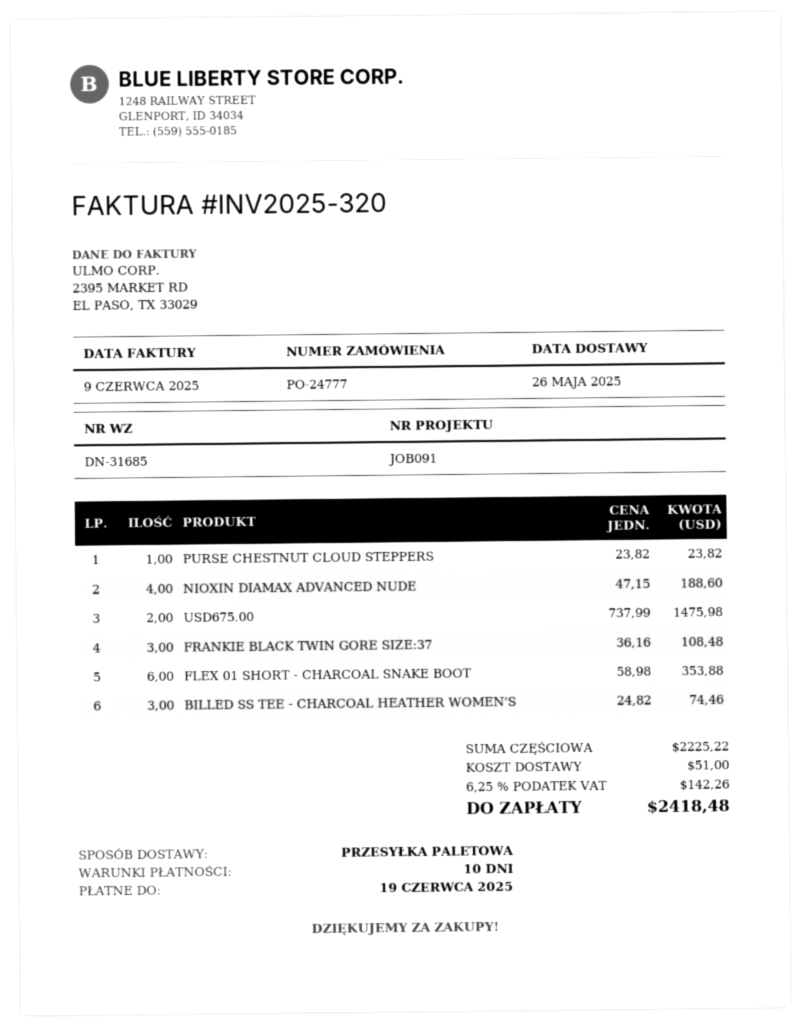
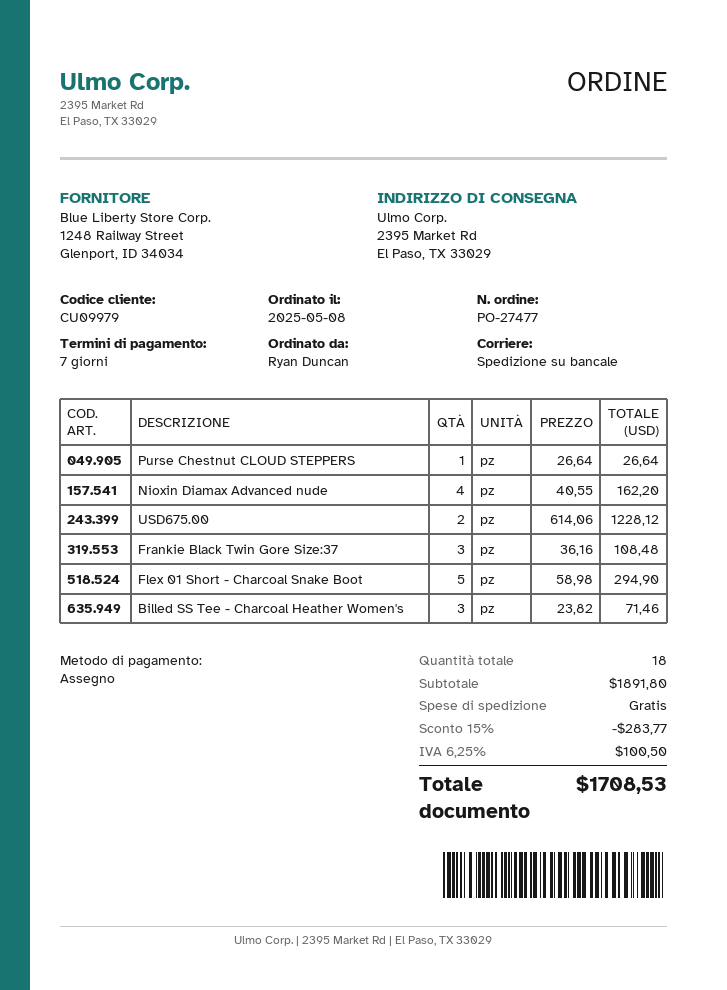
order number: PO-24777 -> PO-27477
payment terms: 10 days -> 7 days
PURSE CHESTNUT CLOUD STEPPERS: 1 x 23.82 = 23.82 -> 1 x 26.64 = 26.64
NIOXIN DIAMAX ADVANCED NUDE: 4 x 47.15 = 188.60 -> 4 x 40.55 = 162.20
USD675.00: 2 x 737.99 = 1475.98 -> 2 x 614.06 = 1228.12
FLEX 01 SHORT - CHARCOAL SNAKE BOOT: 6 x 58.98 = 353.88 -> 5 x 58.98 = 294.90
BILLED SS TEE - CHARCOAL HEATHER WOMEN'S: 3 x 24.82 = 74.46 -> 3 x 23.82 = 71.46
subtotal: 2225.22 -> 1891.80
discount: none -> 15% = 283.77
shipping: 51.00 -> 0.00
tax: 6.25% = 142.26 -> 6.25% = 100.50
total: 2418.48 -> 1708.53

